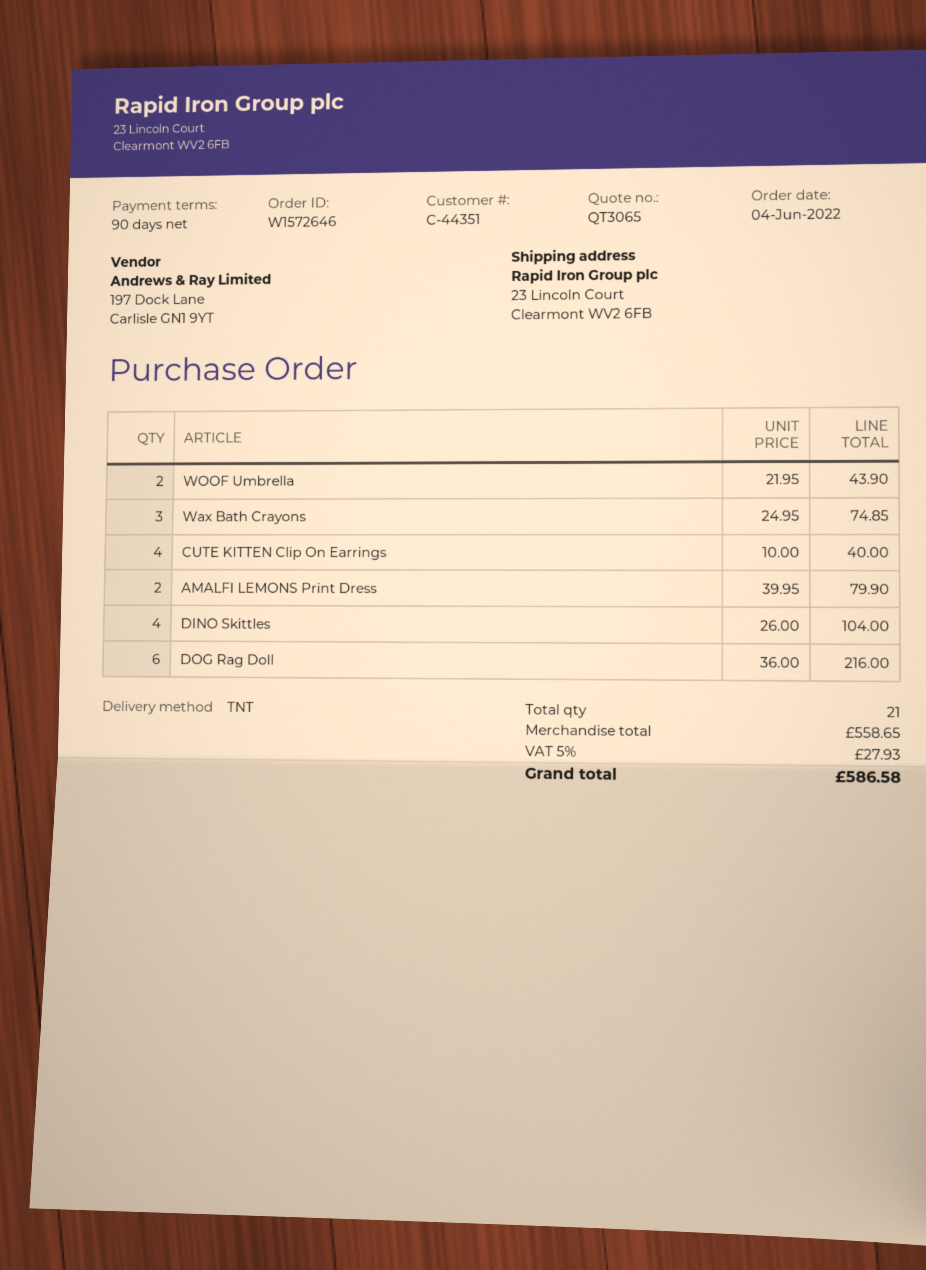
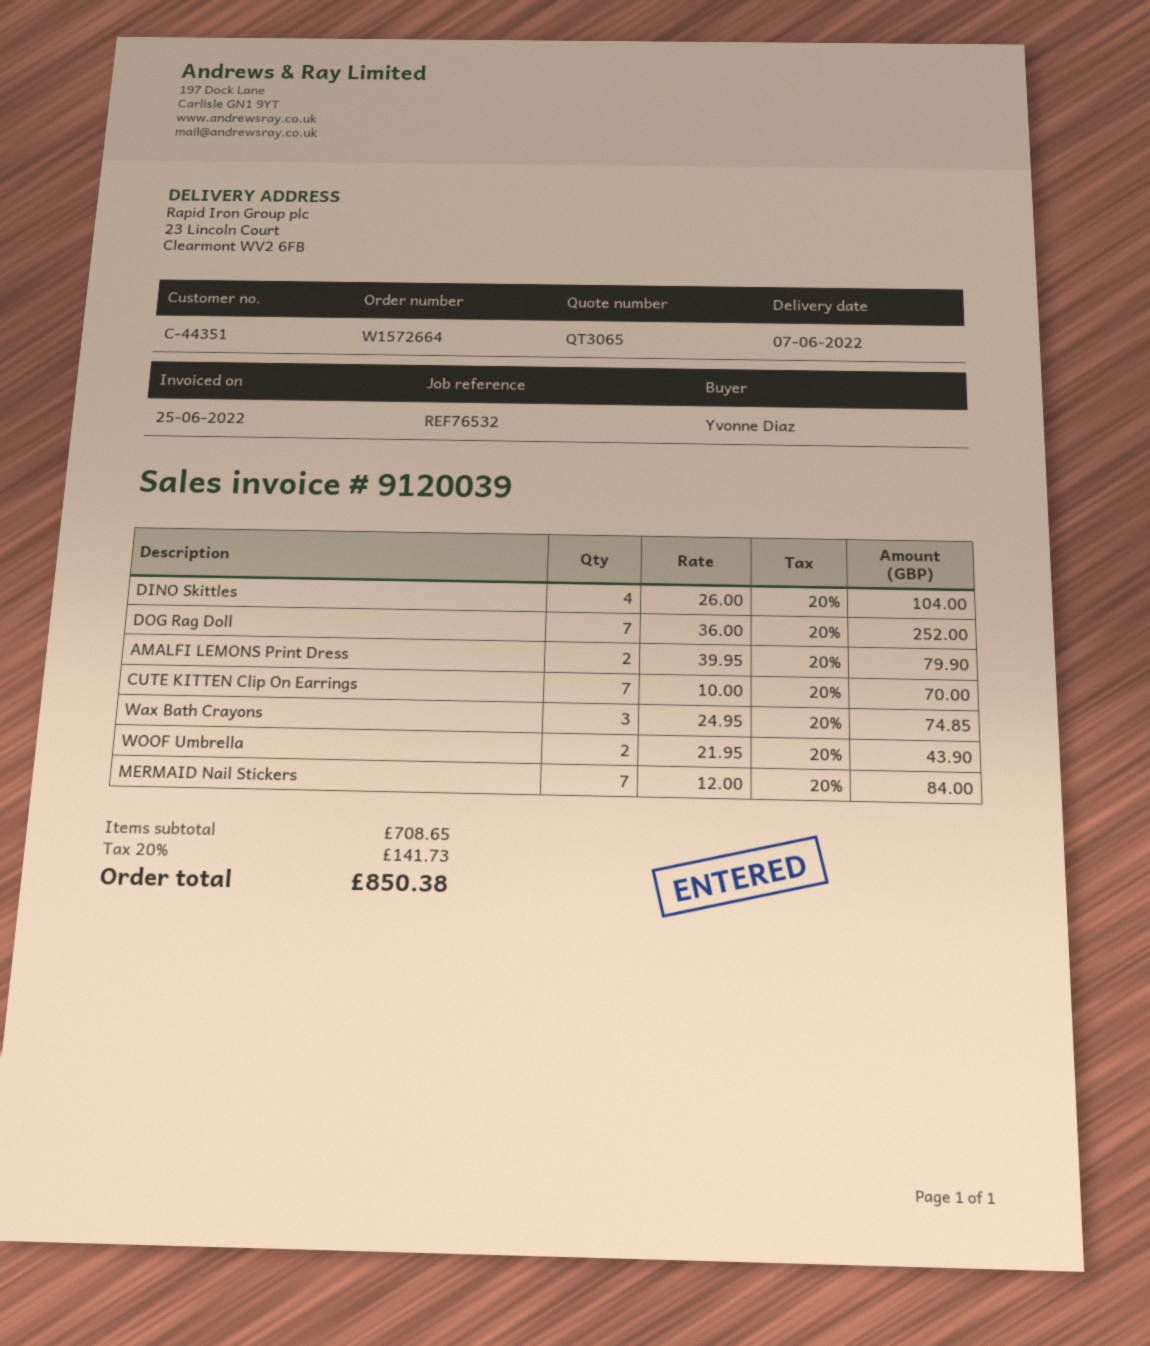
order number: W1572646 -> W1572664
CUTE KITTEN Clip On Earrings: 4 x 10.00 = 40.00 -> 7 x 10.00 = 70.00
DOG Rag Doll: 6 x 36.00 = 216.00 -> 7 x 36.00 = 252.00
MERMAID Nail Stickers: none -> 7 x 12.00 = 84.00
subtotal: 558.65 -> 708.65
tax: 5% = 27.93 -> 20% = 141.73
total: 586.58 -> 850.38

